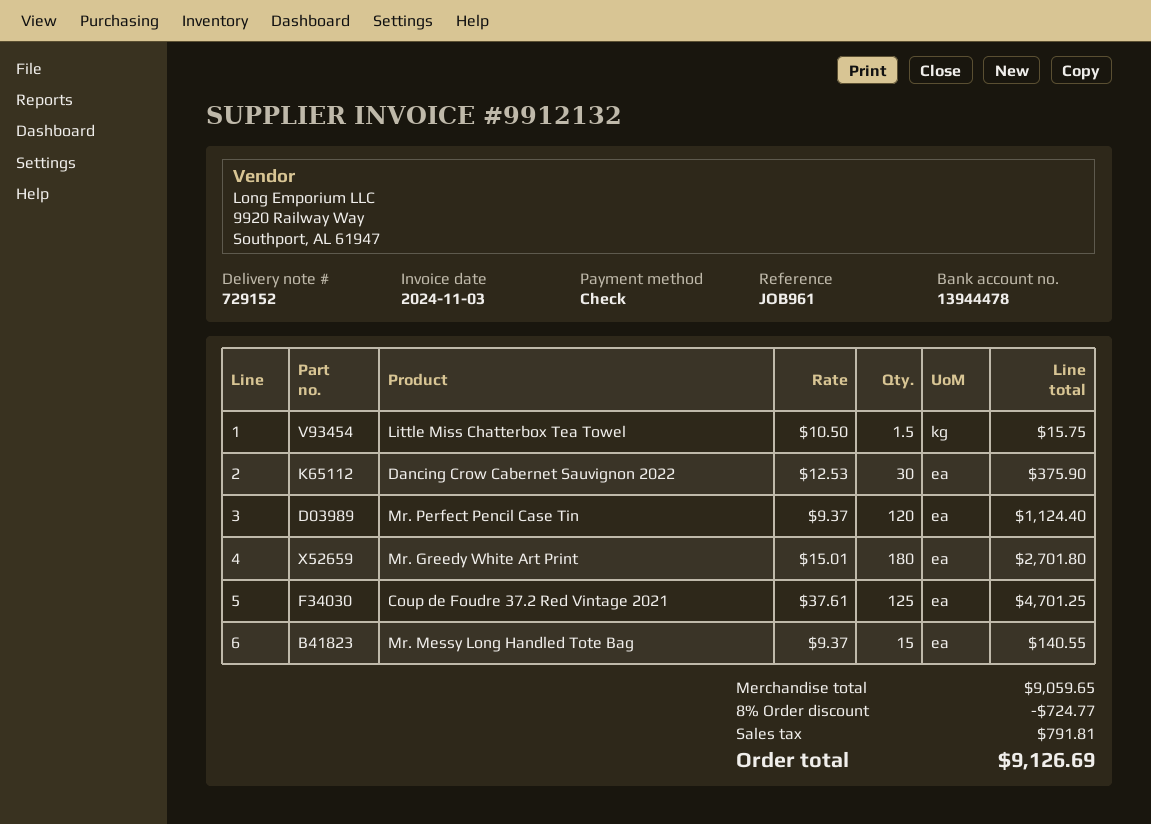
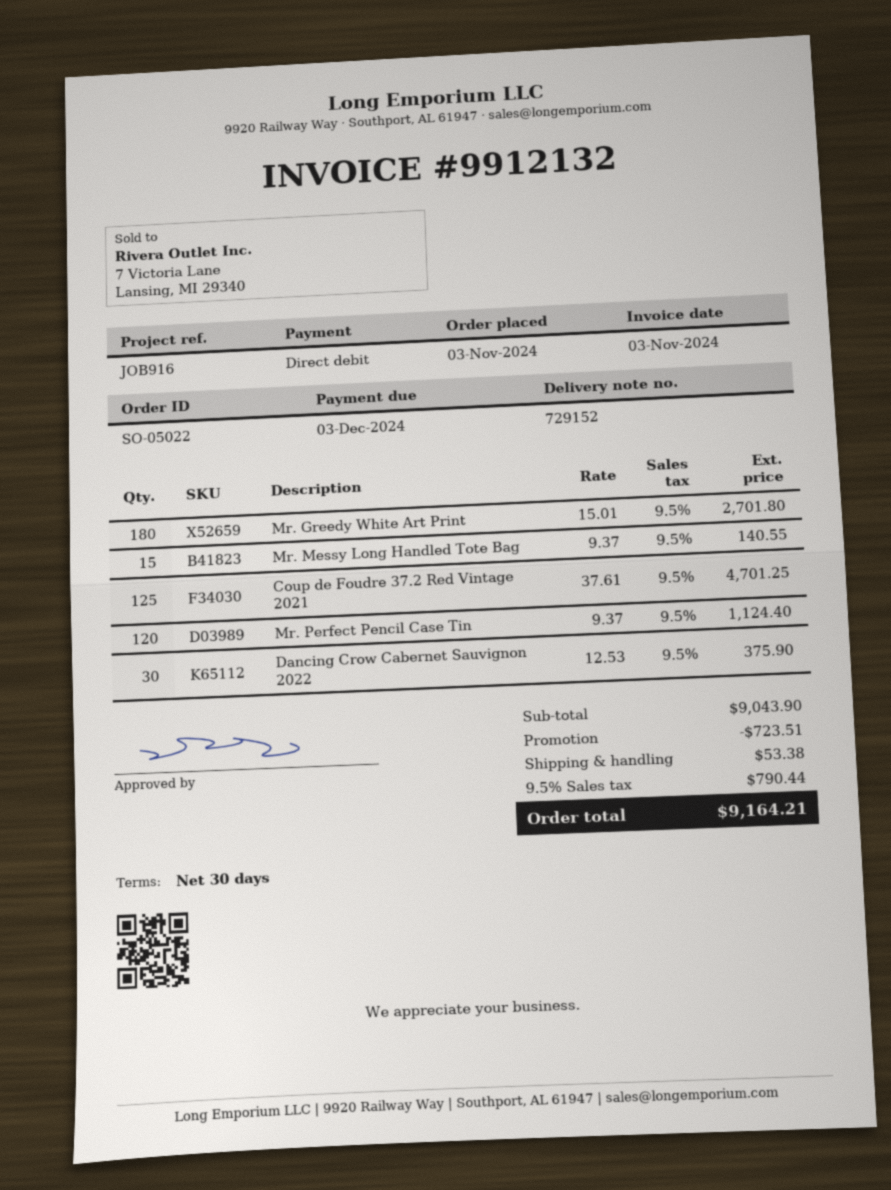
reference: JOB961 -> JOB916
payment method: cheque -> direct debit
Little Miss Chatterbox Tea Towel: 1.5 x 10.50 = 15.75 -> none
subtotal: 9059.65 -> 9043.90
discount: 724.77 -> 723.51
shipping: none -> 53.38
tax: 791.81 -> 790.44
total: 9126.69 -> 9164.21

